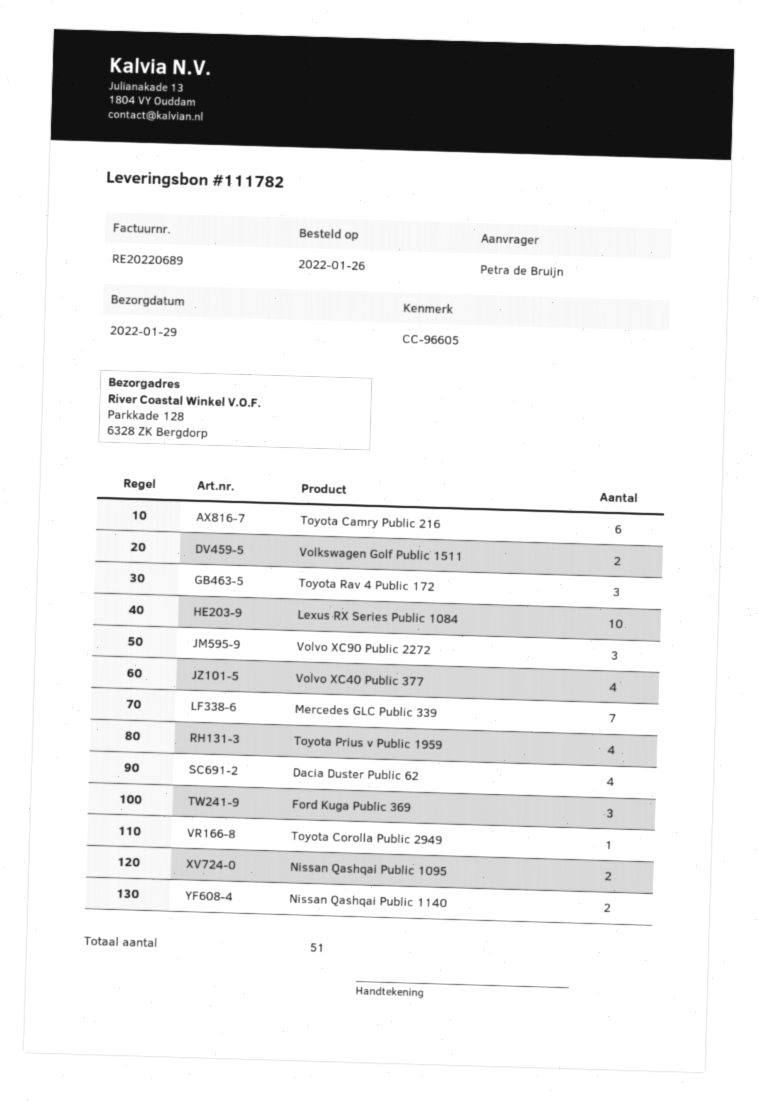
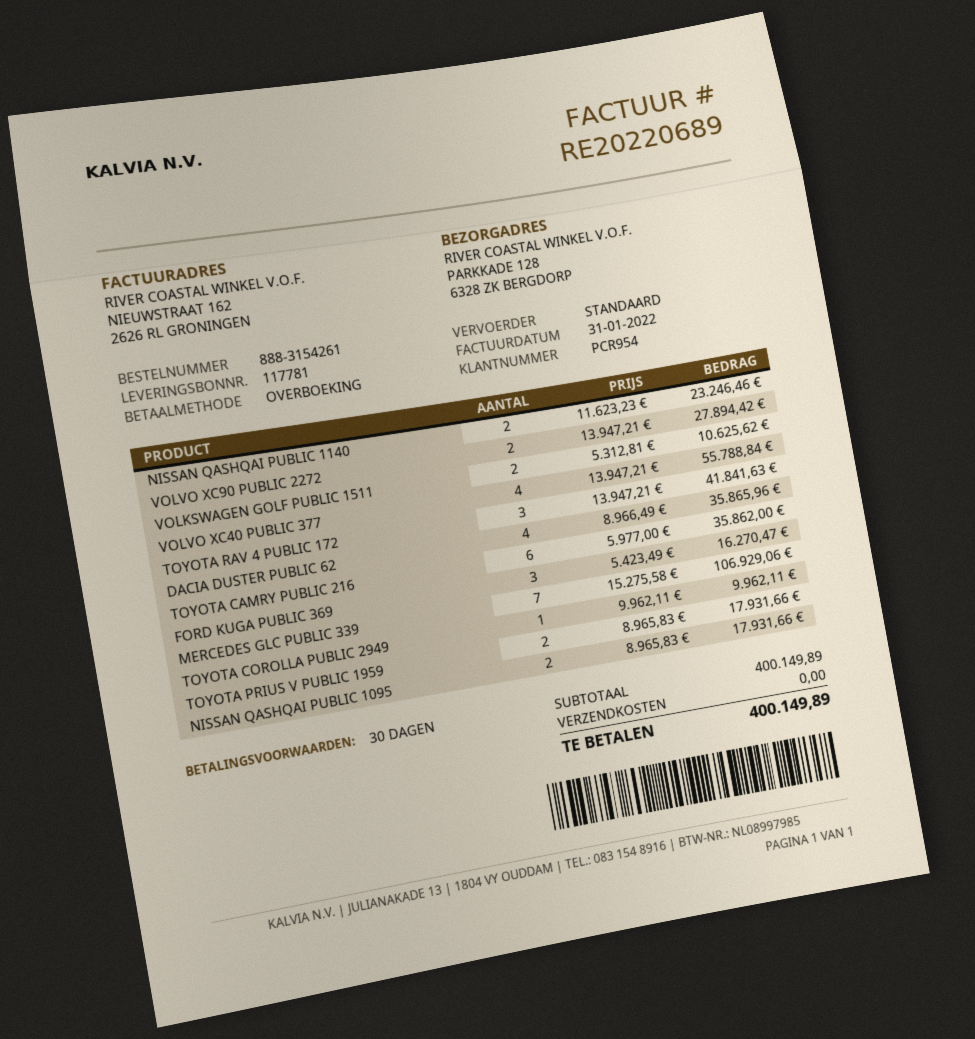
delivery note number: 111782 -> 117781
Lexus RX Series Public 1084: 10 -> none
Volvo XC90 Public 2272: 3 -> 2
Toyota Prius v Public 1959: 4 -> 2

